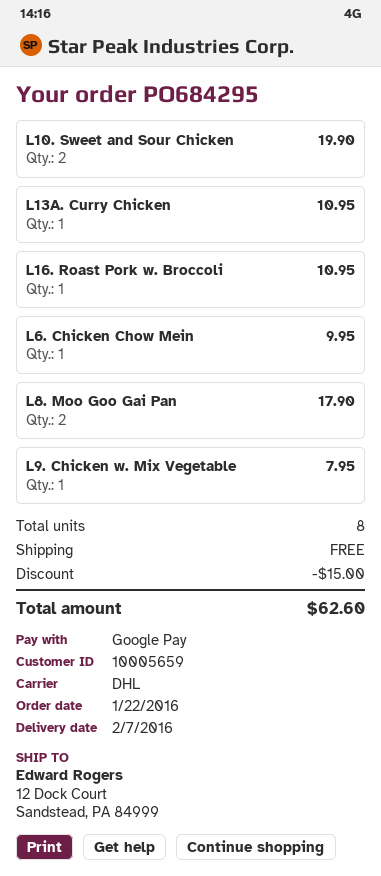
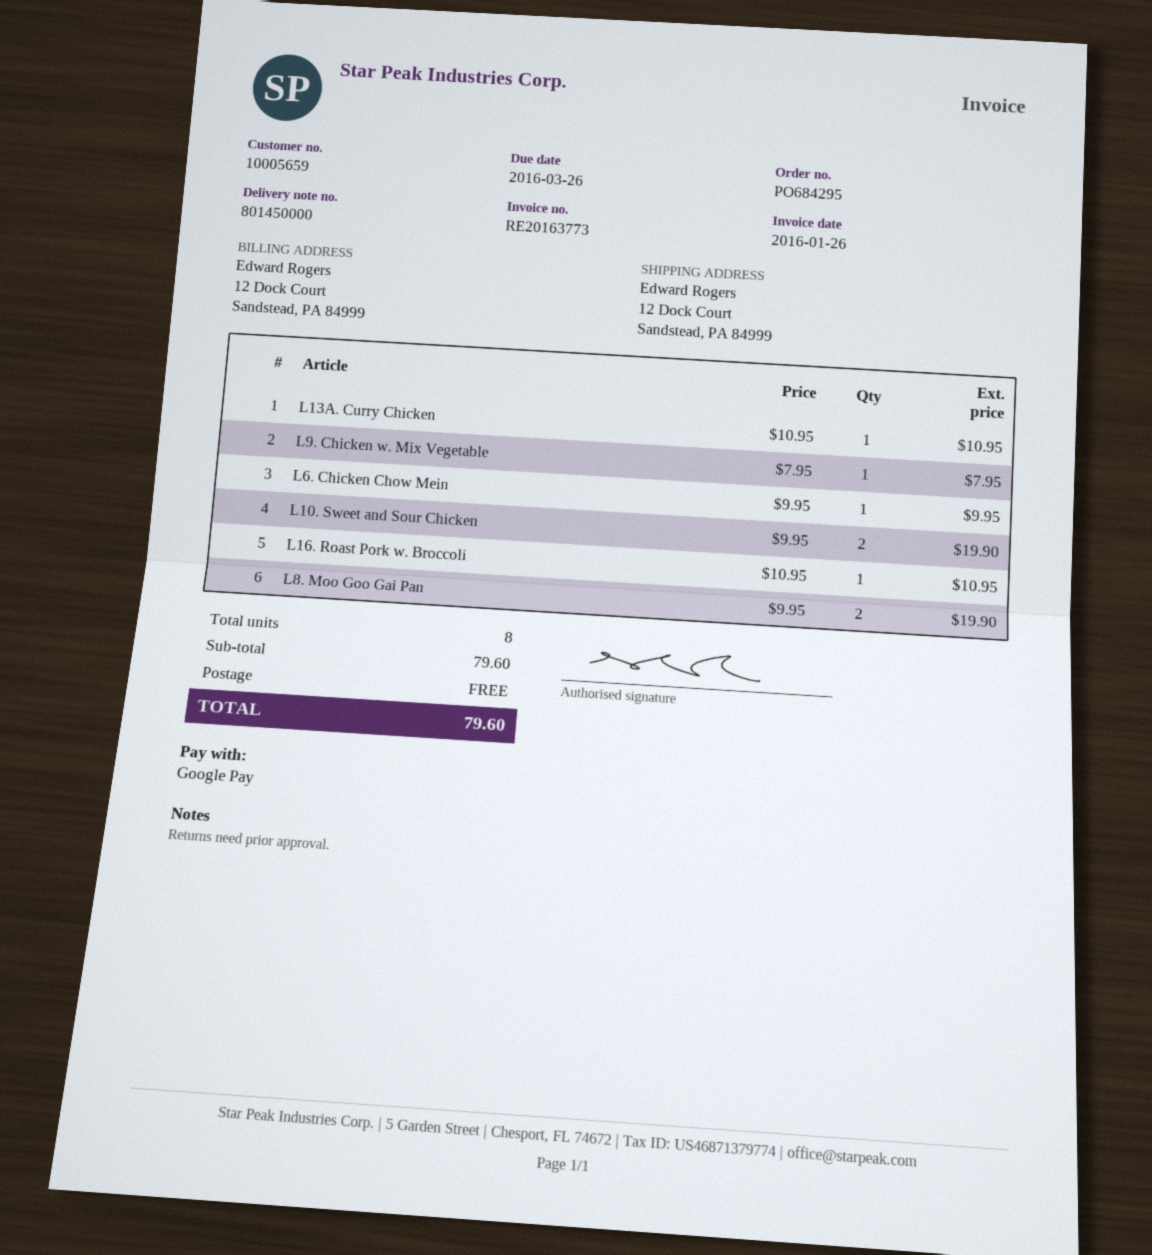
L8. Moo Goo Gai Pan: 2 for 17.90 -> 2 for 19.90
discount: 15.00 -> none
total: 62.60 -> 79.60

